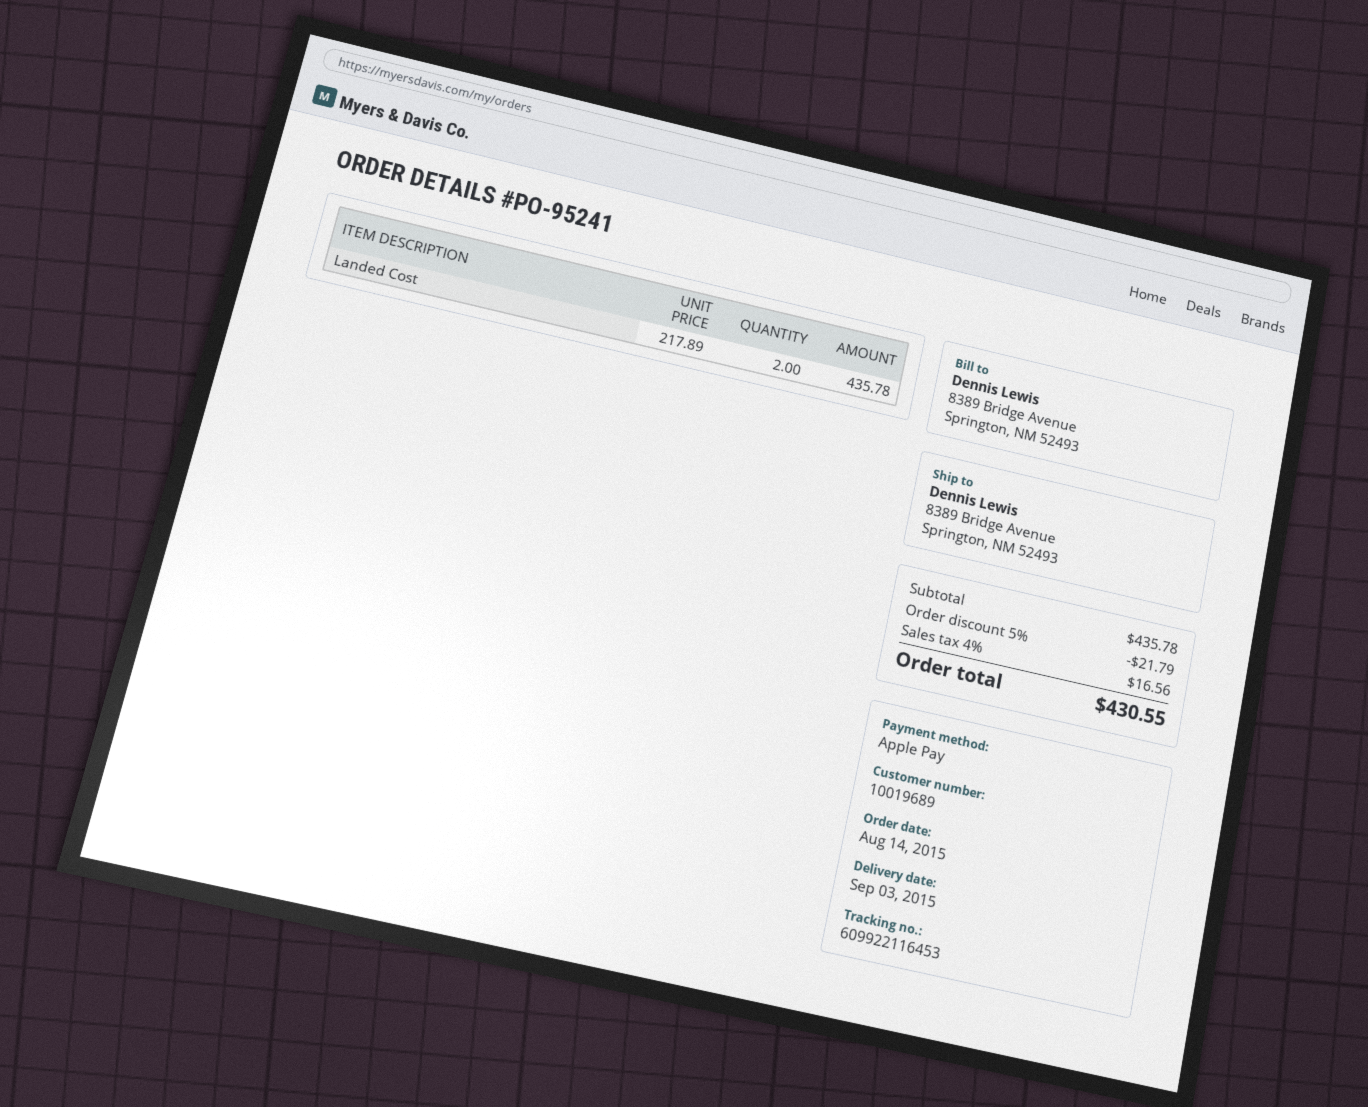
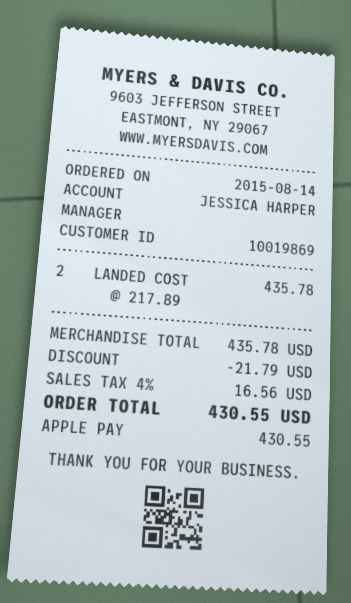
customer number: 10019689 -> 10019869

